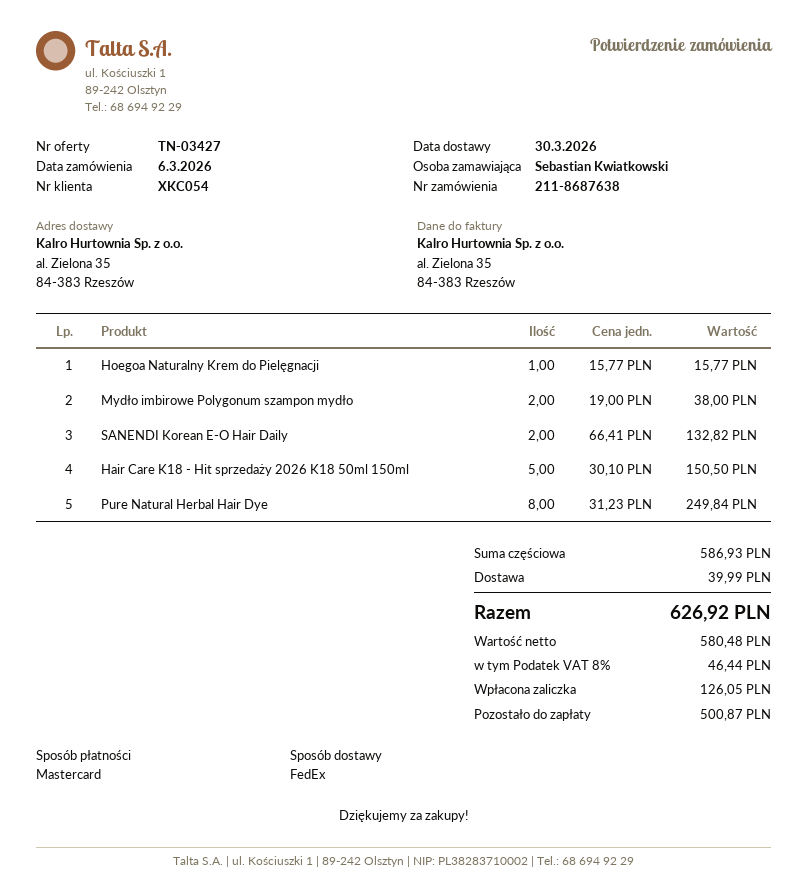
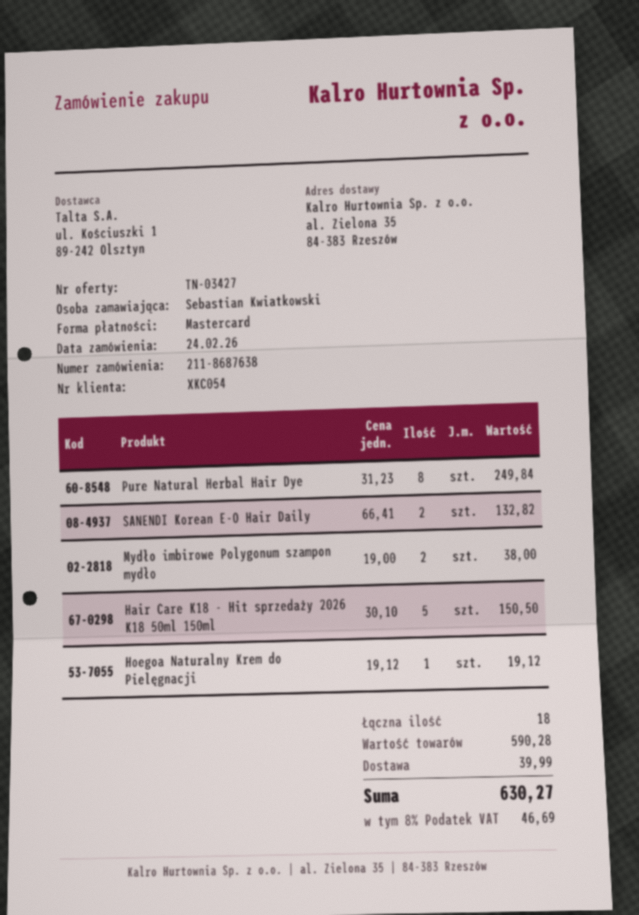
order date: 2026-03-06 -> 2026-02-24
Hoegoa Naturalny Krem do Pielęgnacji: 1 x 15.77 = 15.77 -> 1 x 19.12 = 19.12
subtotal: 586.93 -> 590.28
tax: 8% = 46.44 -> 8% = 46.69
total: 626.92 -> 630.27

